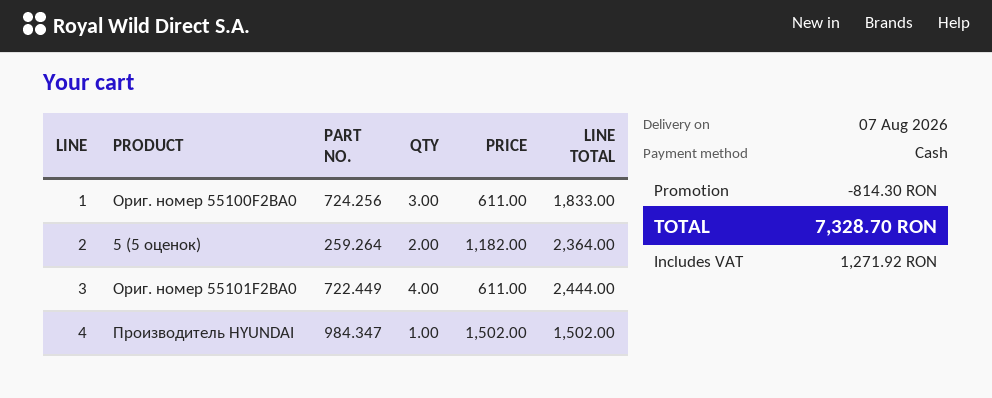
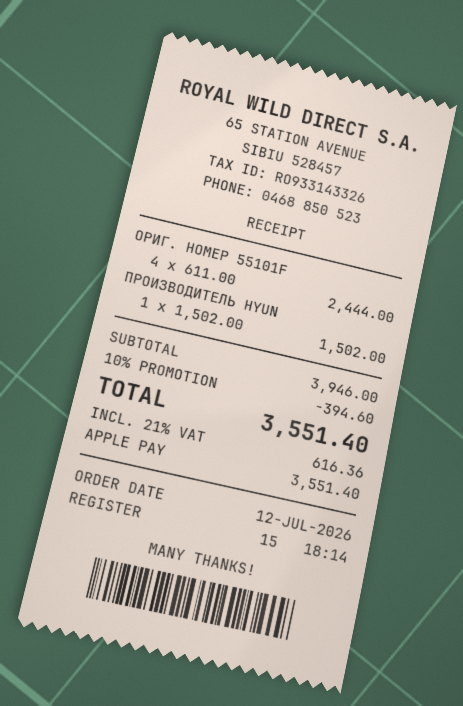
payment method: cash -> Apple Pay
Ориг. номер 55100F2BA0: 3 x 611.00 = 1833.00 -> none
5 (5 оценок): 2 x 1182.00 = 2364.00 -> none
discount: 814.30 -> 394.60
tax: 1271.92 -> 616.36
total: 7328.70 -> 3551.40

